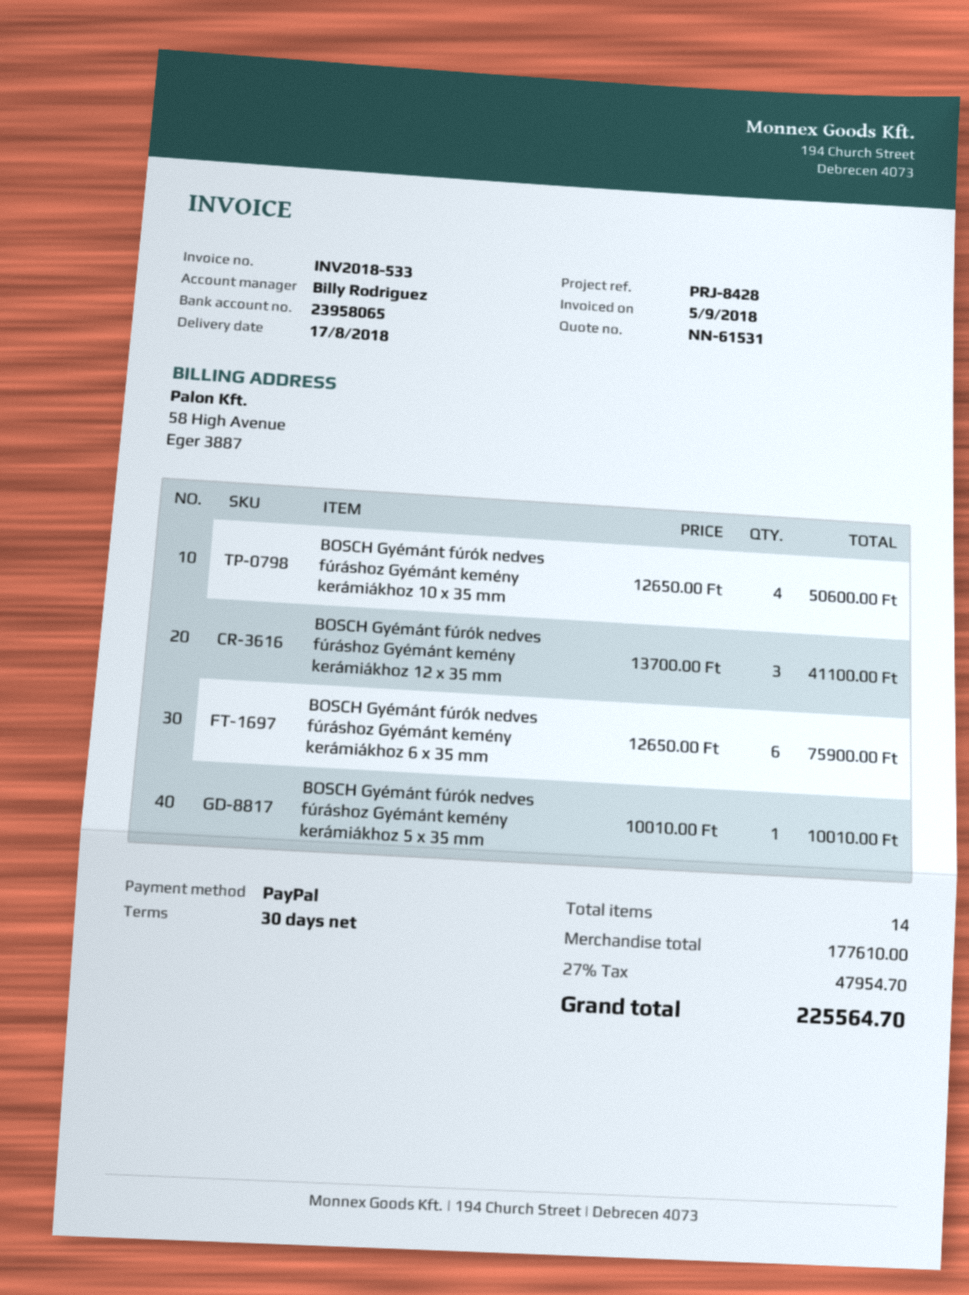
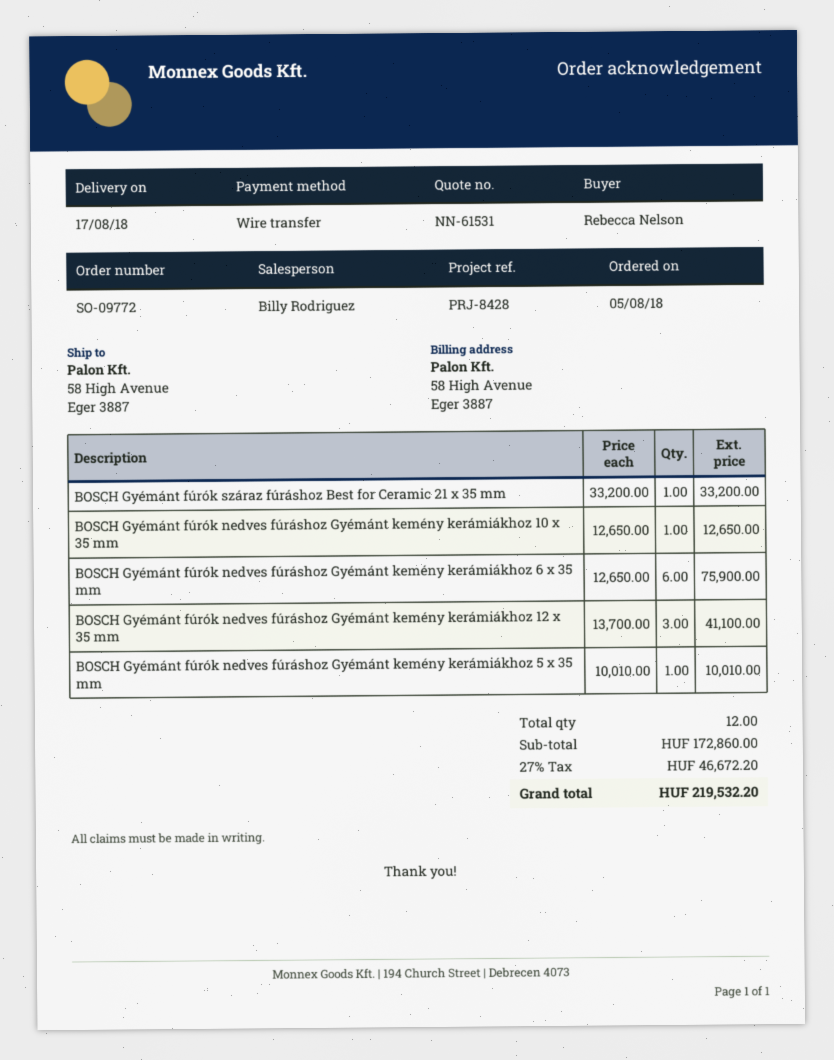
payment method: PayPal -> bank transfer
BOSCH Gyémánt fúrók nedves fúráshoz Gyémánt kemény kerámiákhoz 10 x 35 mm: 4 x 12650.00 = 50600.00 -> 1 x 12650.00 = 12650.00
BOSCH Gyémánt fúrók száraz fúráshoz Best for Ceramic 21 x 35 mm: none -> 1 x 33200.00 = 33200.00
total quantity: 14 -> 12
subtotal: 177610.00 -> 172860.00
tax: 27% = 47954.70 -> 27% = 46672.20
total: 225564.70 -> 219532.20

